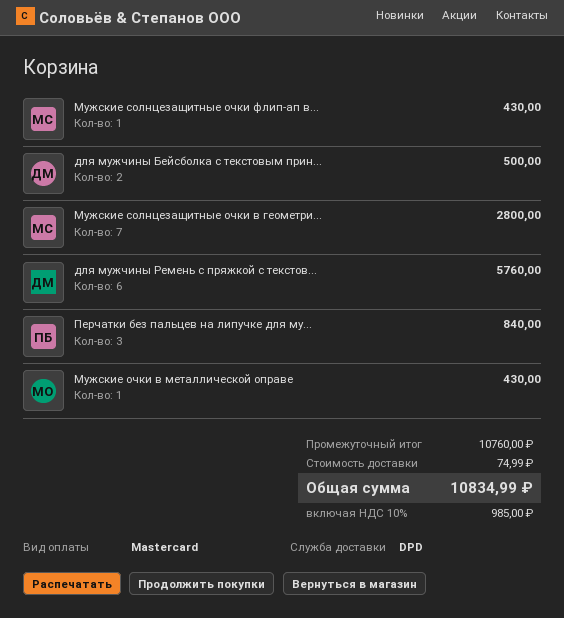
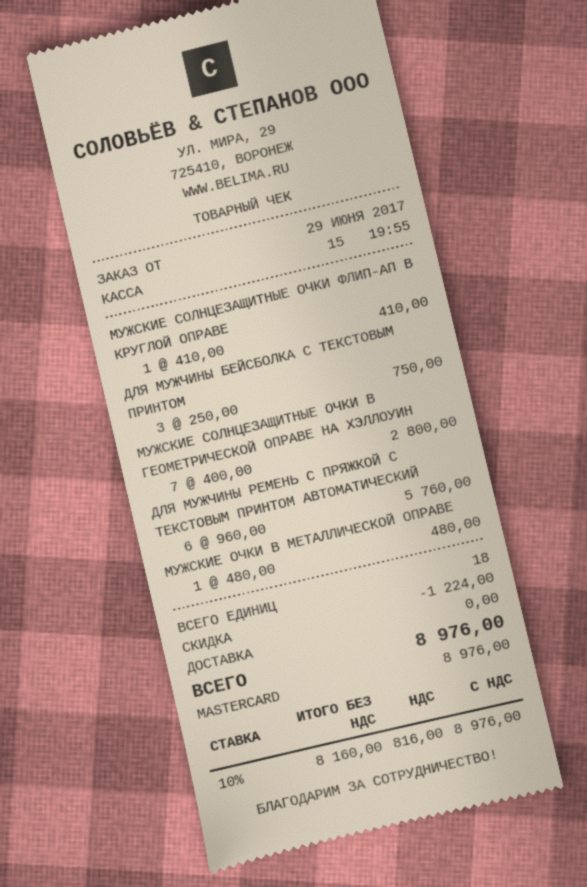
Мужские солнцезащитные очки флип-ап в...: 1 for 430.00 -> 1 for 410.00
для мужчины Бейсболка с текстовым прин...: 2 for 500.00 -> 3 for 750.00
Перчатки без пальцев на липучке для му...: 3 for 840.00 -> none
Мужские очки в металлической оправе: 1 for 430.00 -> 1 for 480.00
discount: none -> 1224.00
shipping: 74.99 -> 0.00
tax: 10% = 985.00 -> 10% = 816.00
total: 10834.99 -> 8976.00

